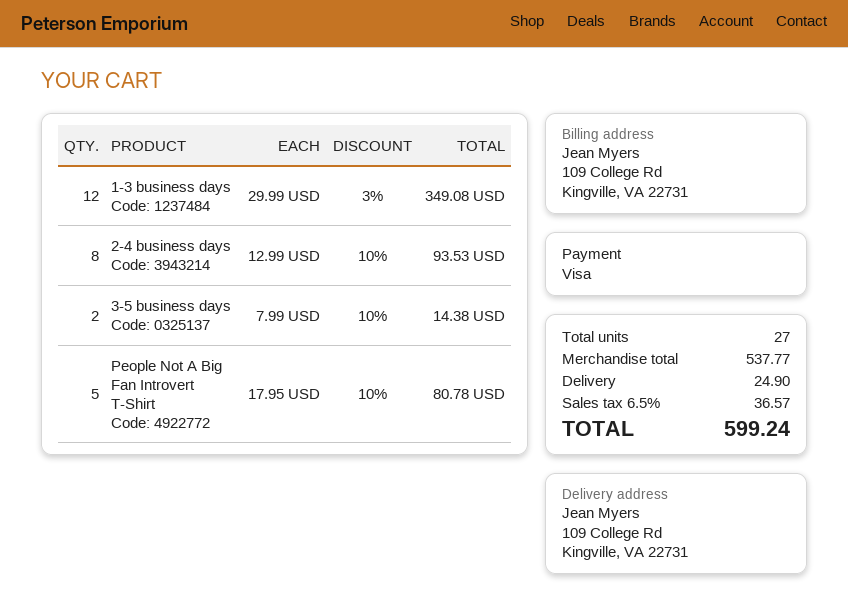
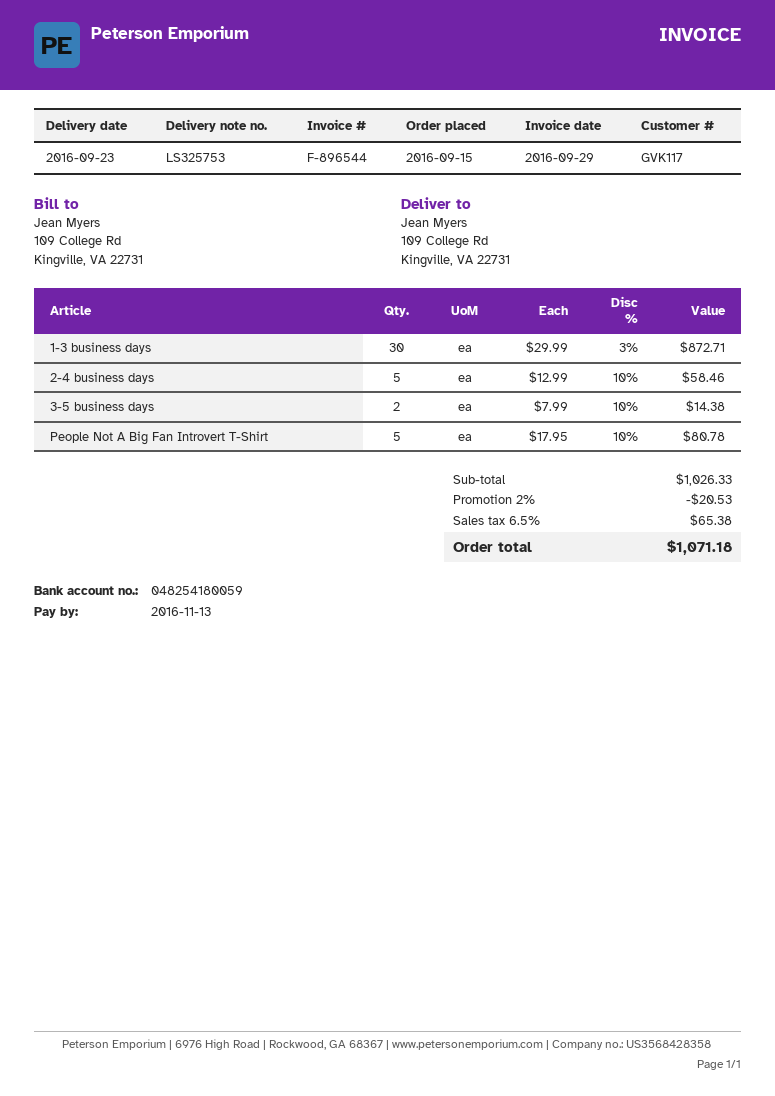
1-3 business days: 12 x 29.99 - 3% = 349.08 -> 30 x 29.99 - 3% = 872.71
2-4 business days: 8 x 12.99 - 10% = 93.53 -> 5 x 12.99 - 10% = 58.46
subtotal: 537.77 -> 1026.33
discount: none -> 2% = 20.53
shipping: 24.90 -> none
tax: 6.5% = 36.57 -> 6.5% = 65.38
total: 599.24 -> 1071.18

